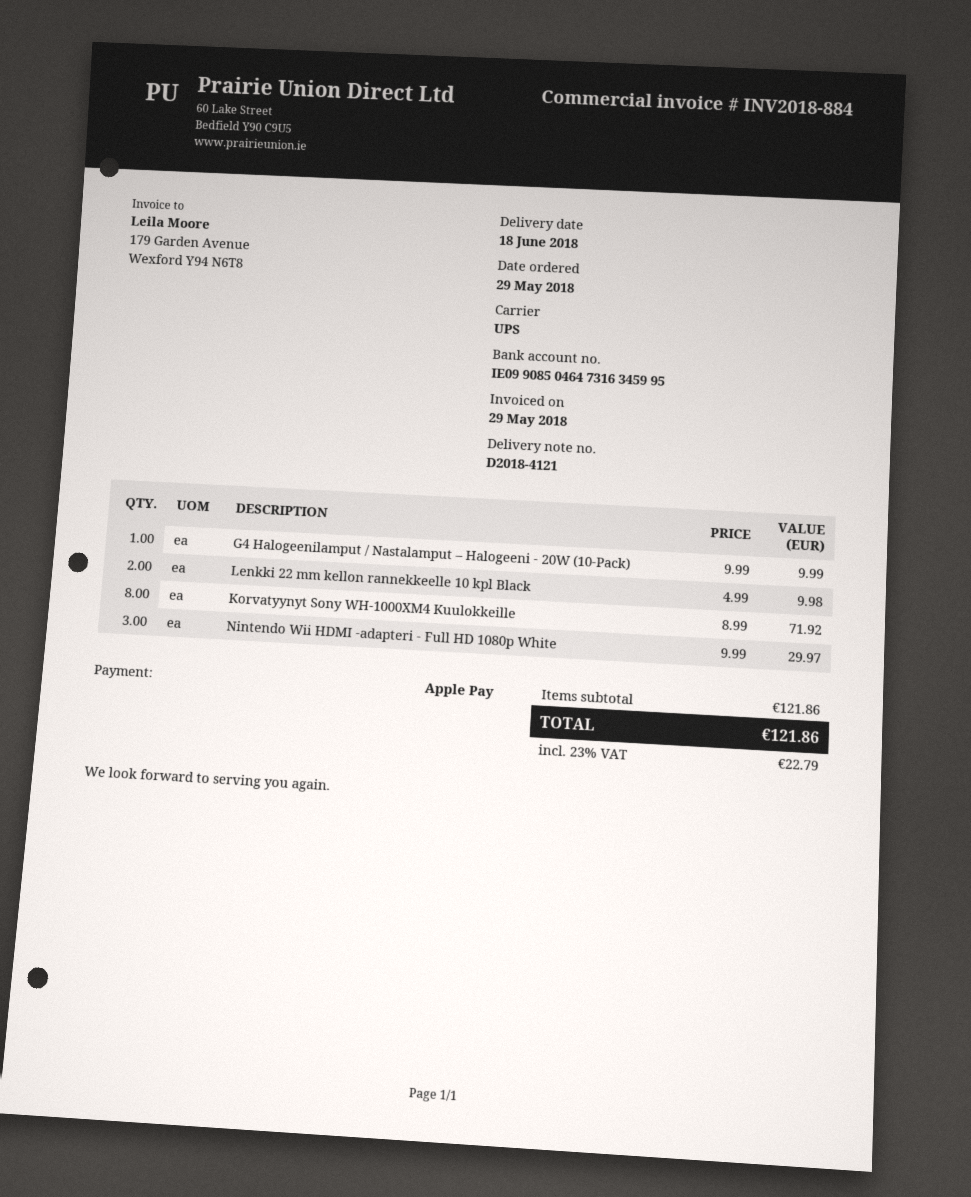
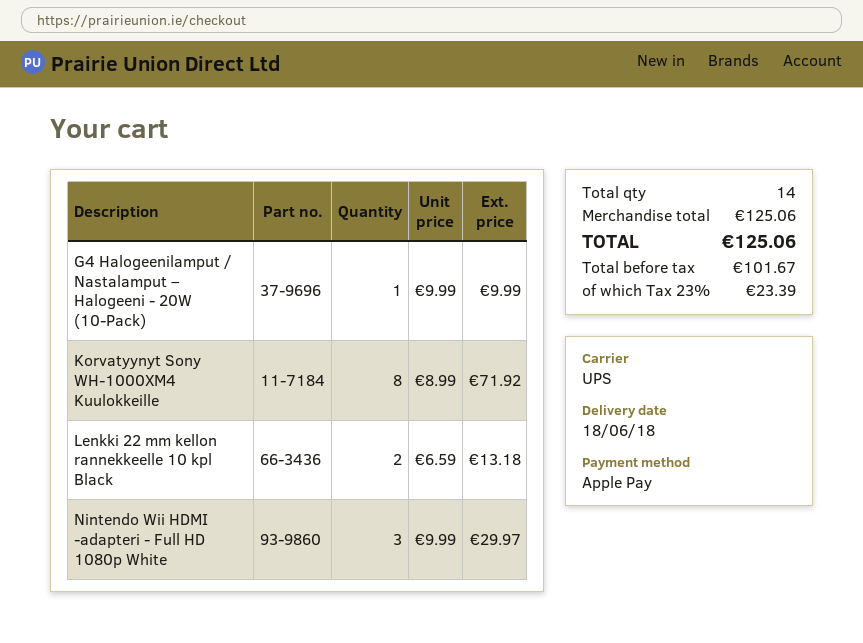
Lenkki 22 mm kellon rannekkeelle 10 kpl Black: 2 x 4.99 = 9.98 -> 2 x 6.59 = 13.18
subtotal: 121.86 -> 125.06
tax: 23% = 22.79 -> 23% = 23.39
total: 121.86 -> 125.06

